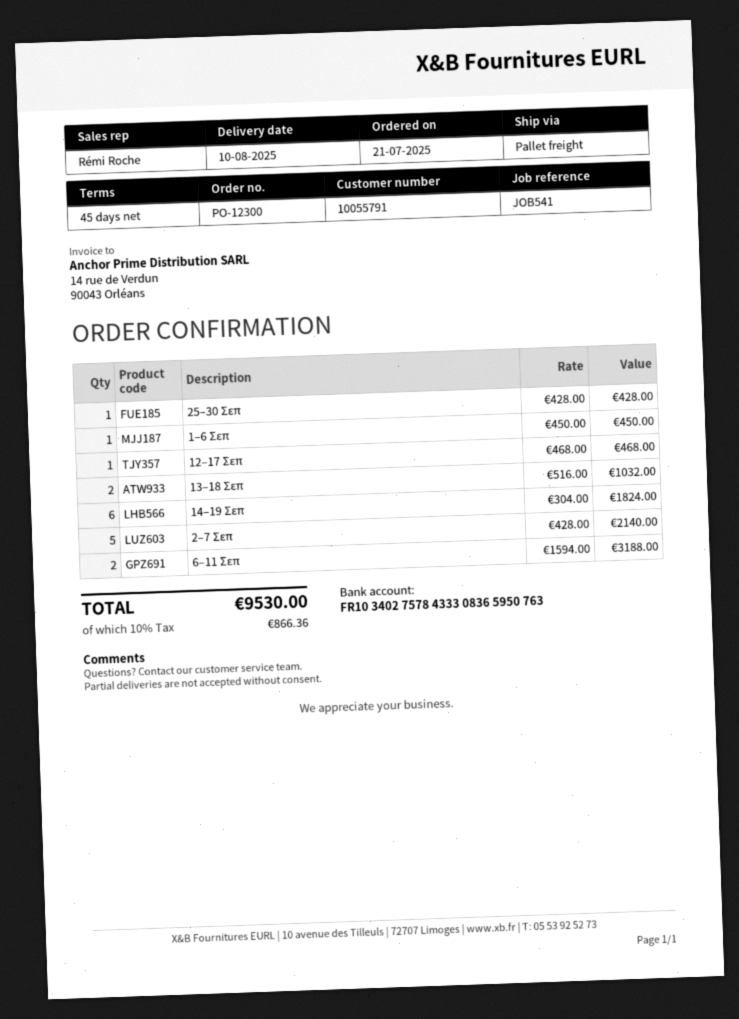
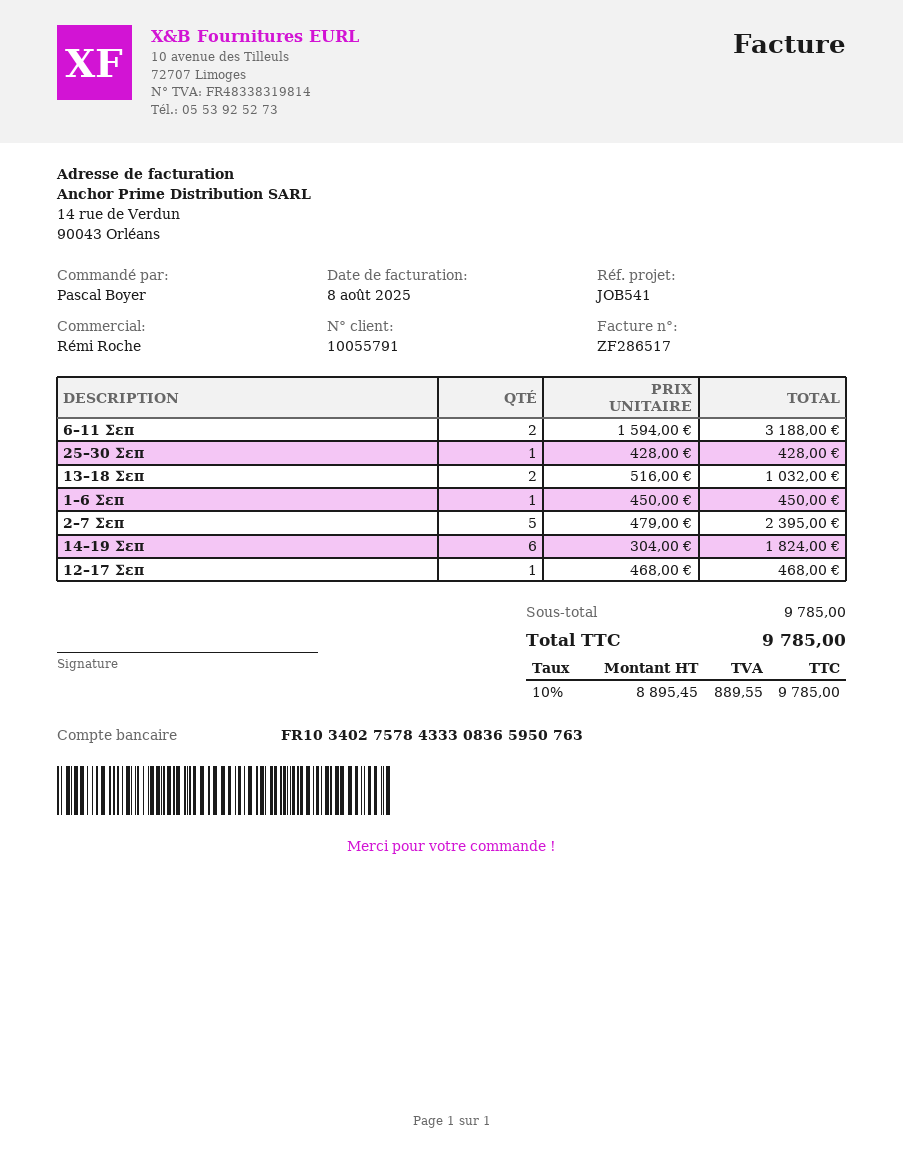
2–7 Σεπ: 5 x 428.00 = 2140.00 -> 5 x 479.00 = 2395.00
tax: 10% = 866.36 -> 10% = 889.55
total: 9530.00 -> 9785.00

